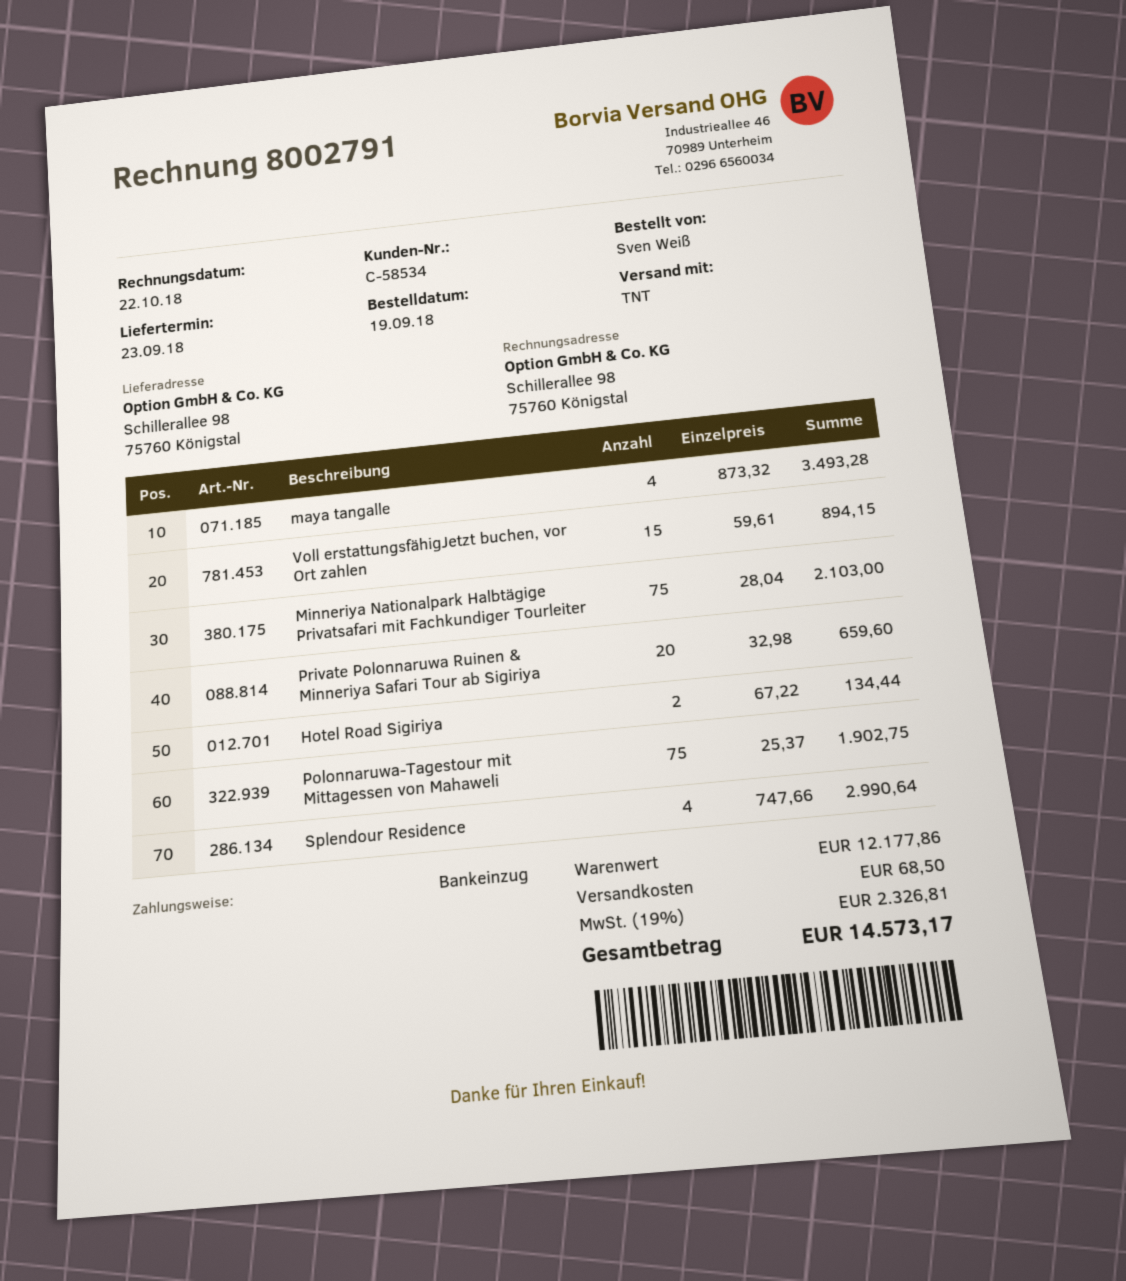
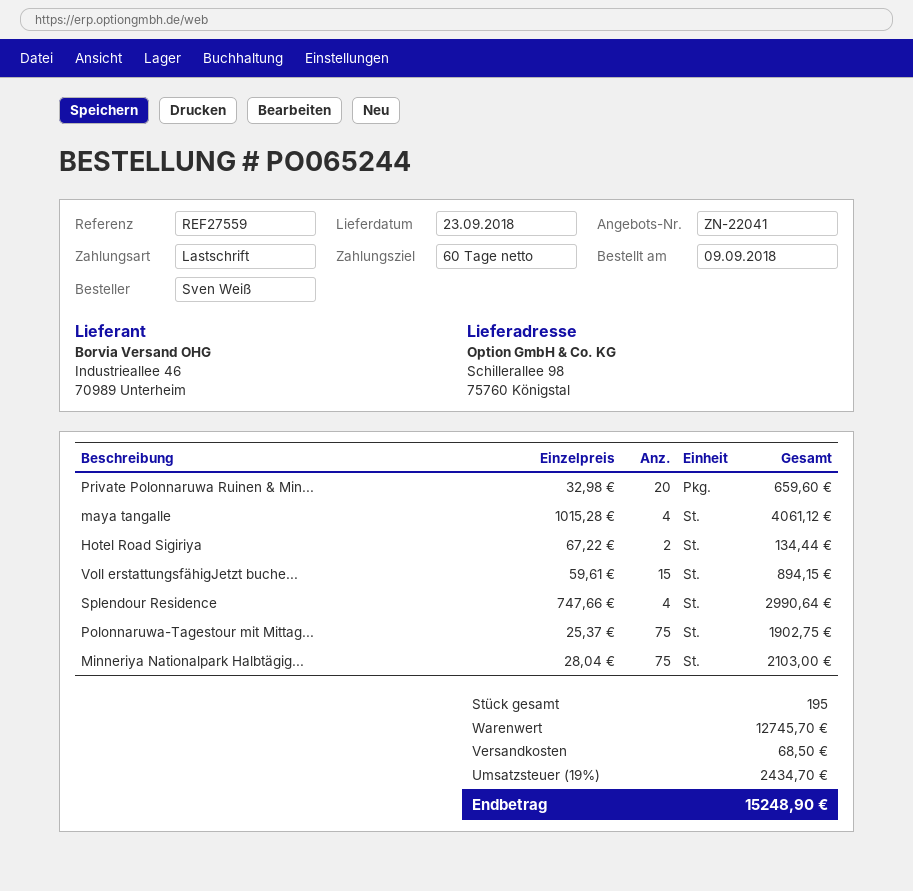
order date: 2018-09-19 -> 2018-09-09
maya tangalle: 4 x 873.32 = 3493.28 -> 4 x 1015.28 = 4061.12
subtotal: 12177.86 -> 12745.70
tax: 19% = 2326.81 -> 19% = 2434.70
total: 14573.17 -> 15248.90

